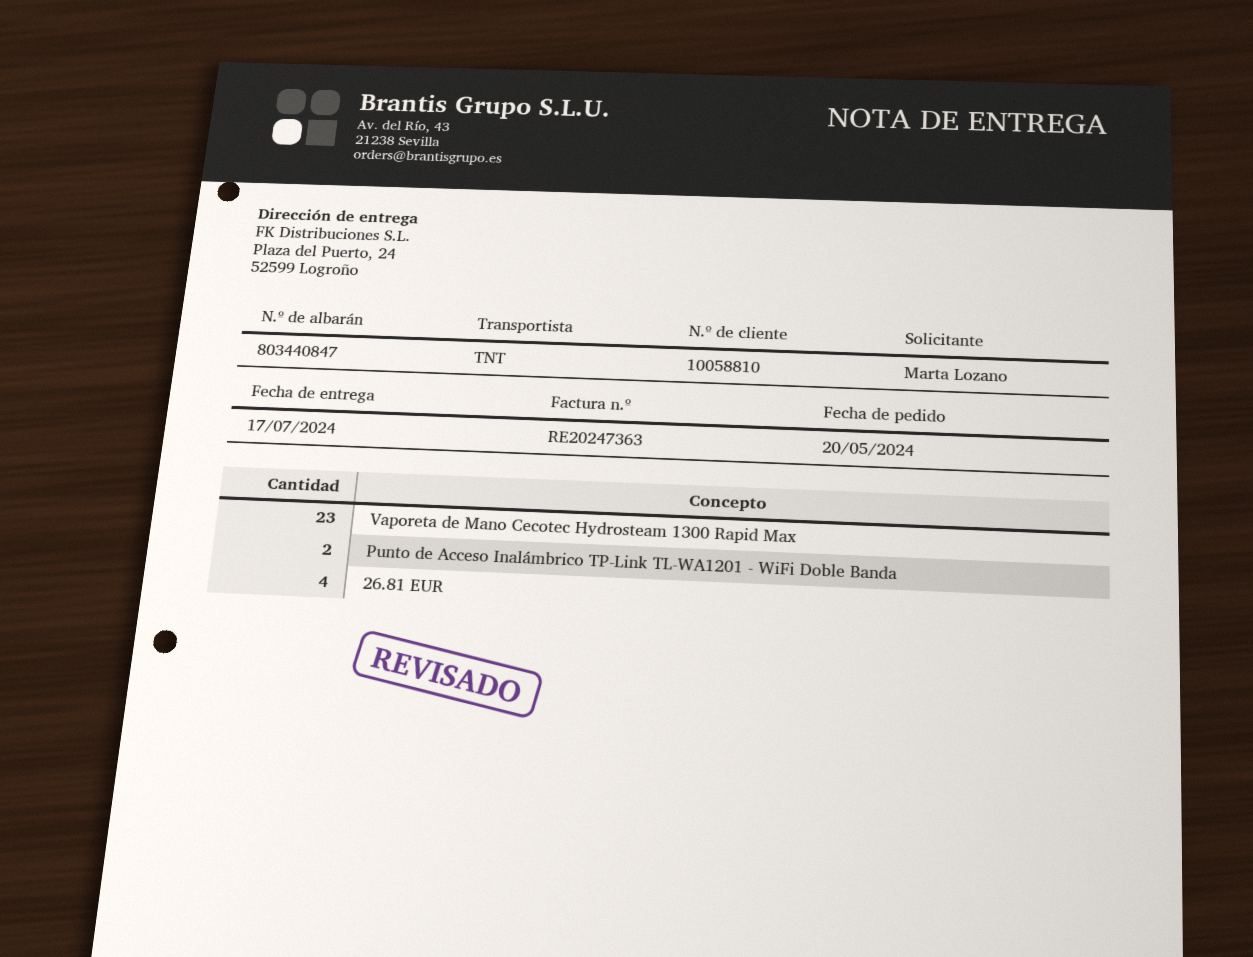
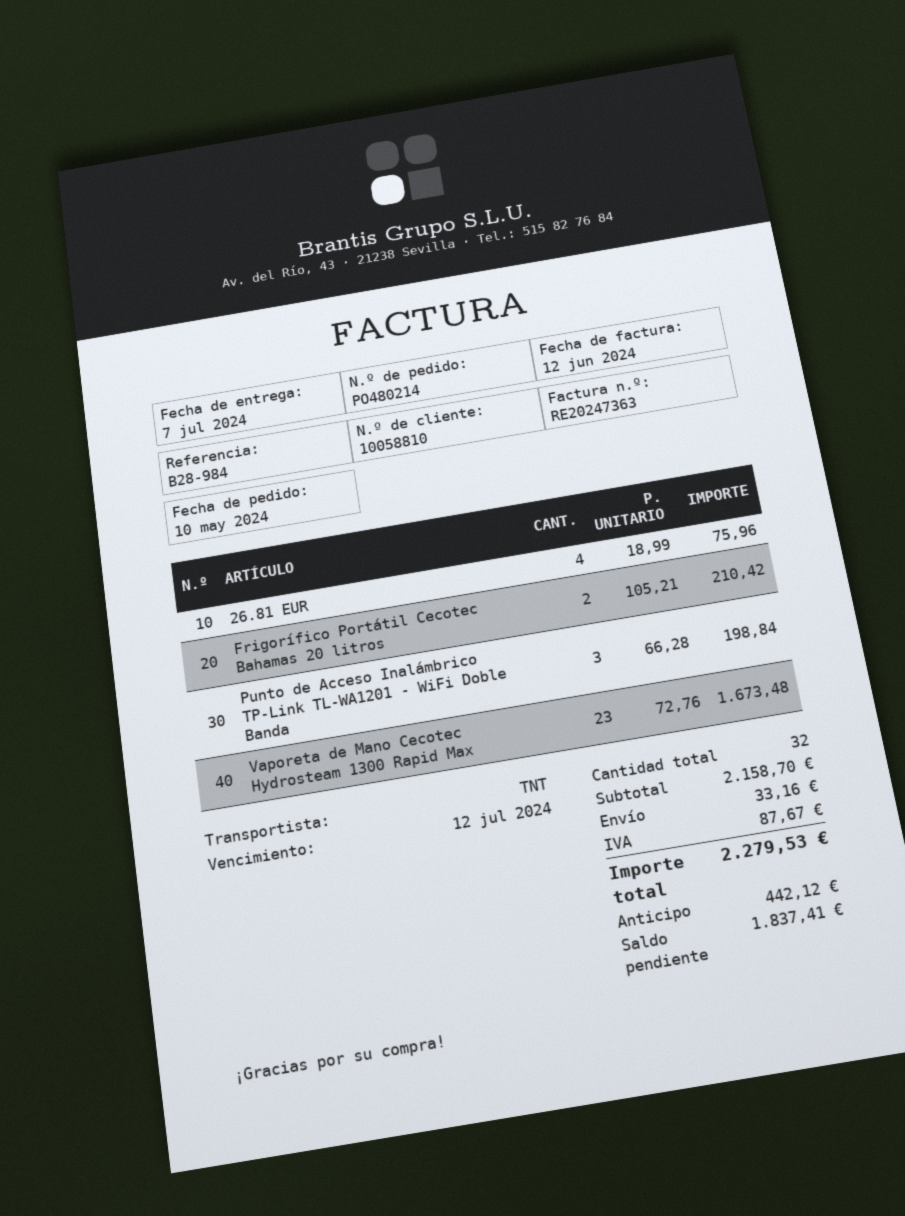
order date: 2024-05-20 -> 2024-05-10
delivery date: 2024-07-17 -> 2024-07-07
Punto de Acceso Inalámbrico TP-Link TL-WA1201 - WiFi Doble Banda: 2 -> 3
Frigorífico Portátil Cecotec Bahamas 20 litros: none -> 2

